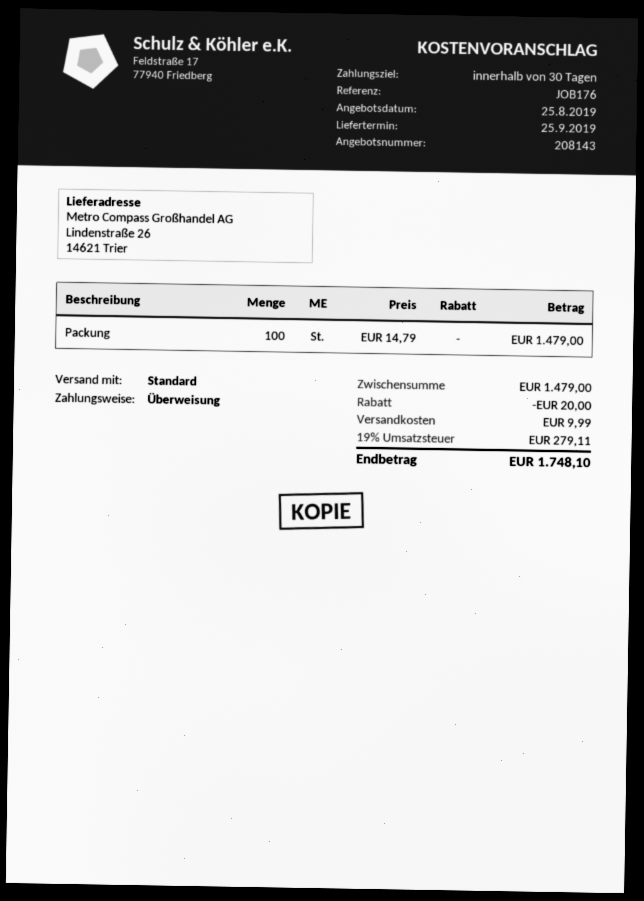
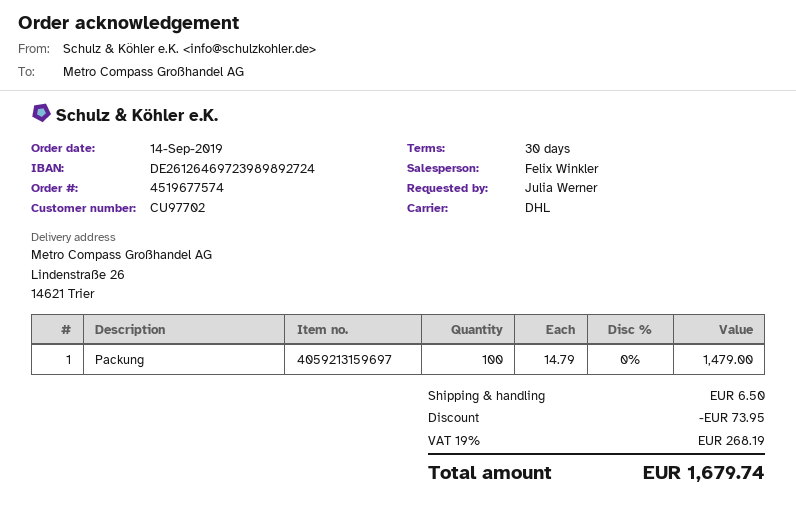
shipping method: standard -> DHL
discount: 20.00 -> 73.95
shipping: 9.99 -> 6.50
tax: 19% = 279.11 -> 19% = 268.19
total: 1748.10 -> 1679.74

